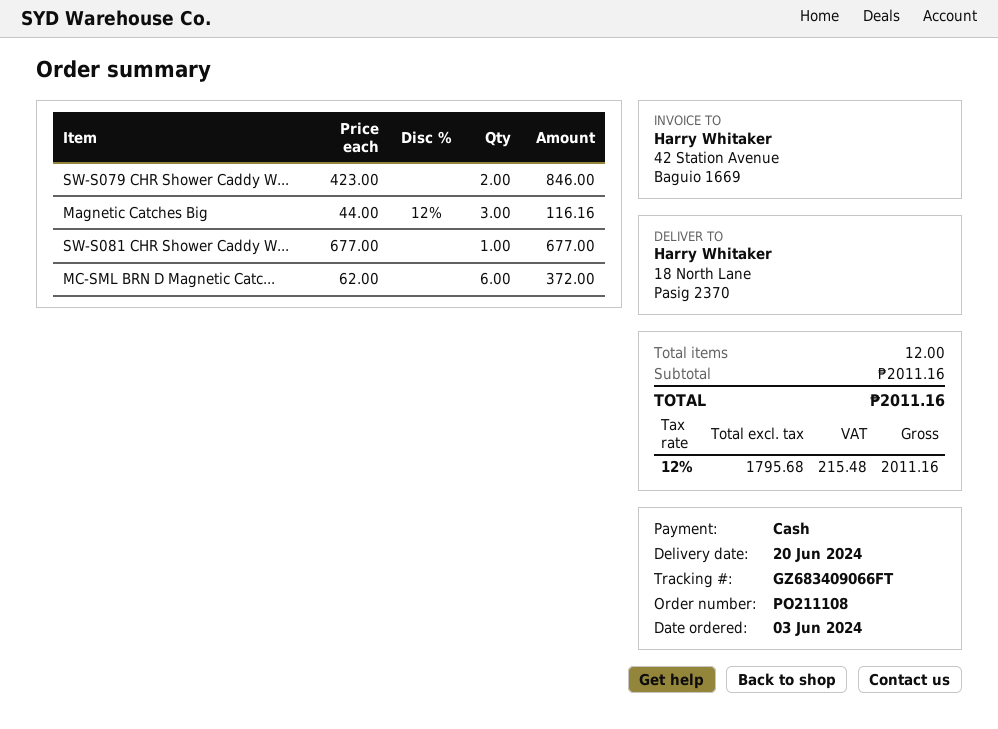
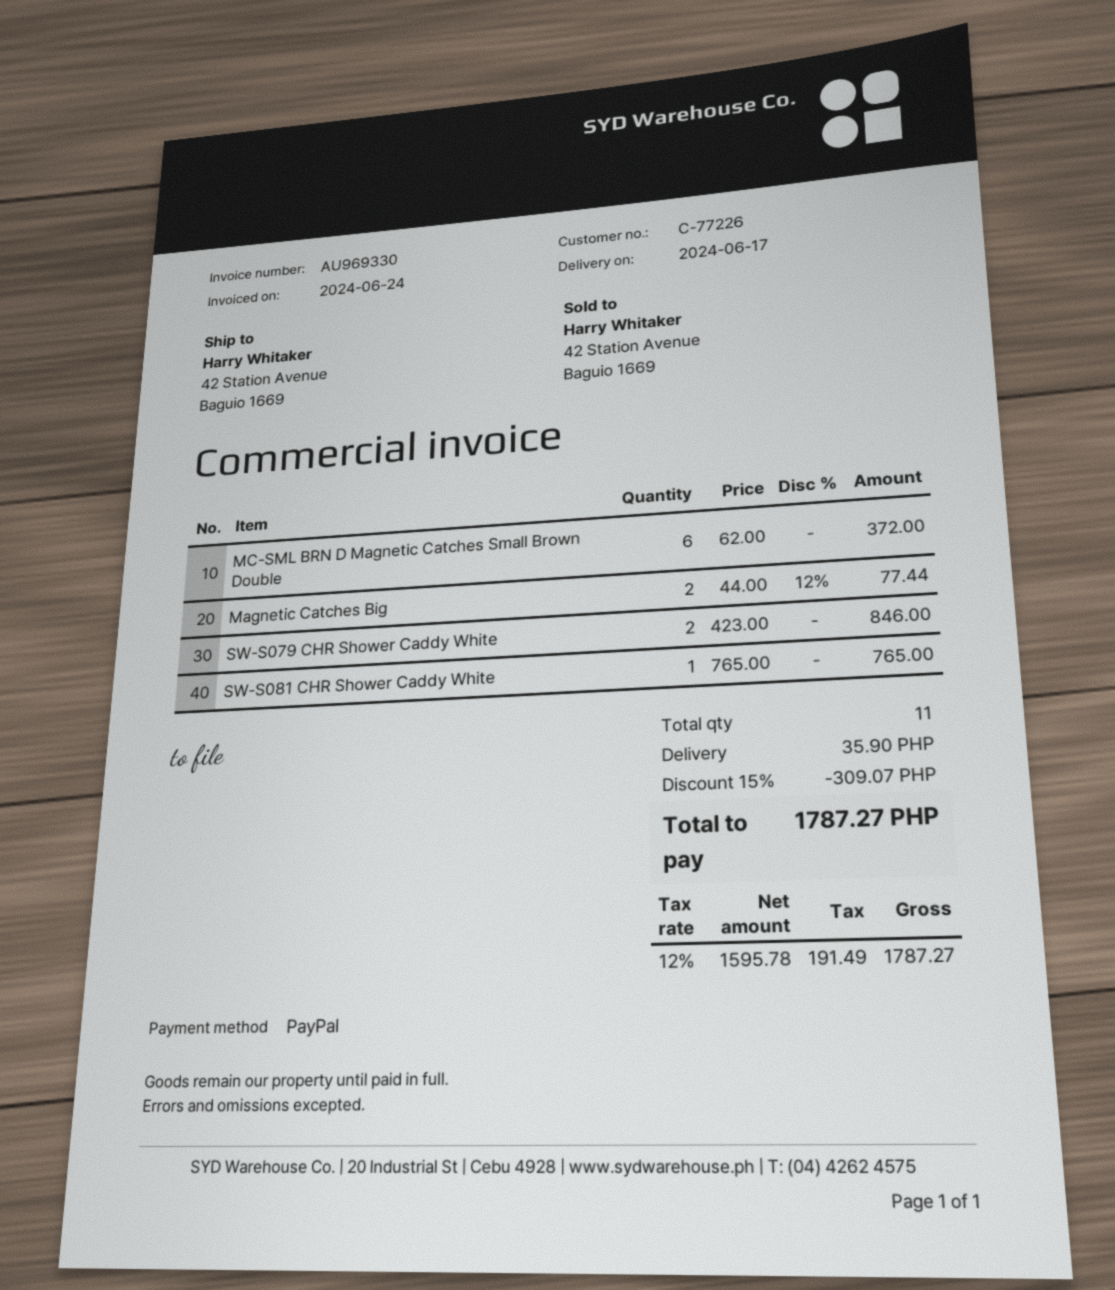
delivery date: 2024-06-20 -> 2024-06-17
payment method: cash -> PayPal
ship to: 18 North Lane, Pasig 2370 -> 42 Station Avenue, Baguio 1669
Magnetic Catches Big: 3 x 44.00 - 12% = 116.16 -> 2 x 44.00 - 12% = 77.44
SW-S081 CHR Shower Caddy W...: 1 x 677.00 = 677.00 -> 1 x 765.00 = 765.00
total quantity: 12 -> 11
discount: none -> 15% = 309.07
shipping: none -> 35.90
net: 1795.68 -> 1595.78
tax: 12% = 215.48 -> 12% = 191.49
total: 2011.16 -> 1787.27

